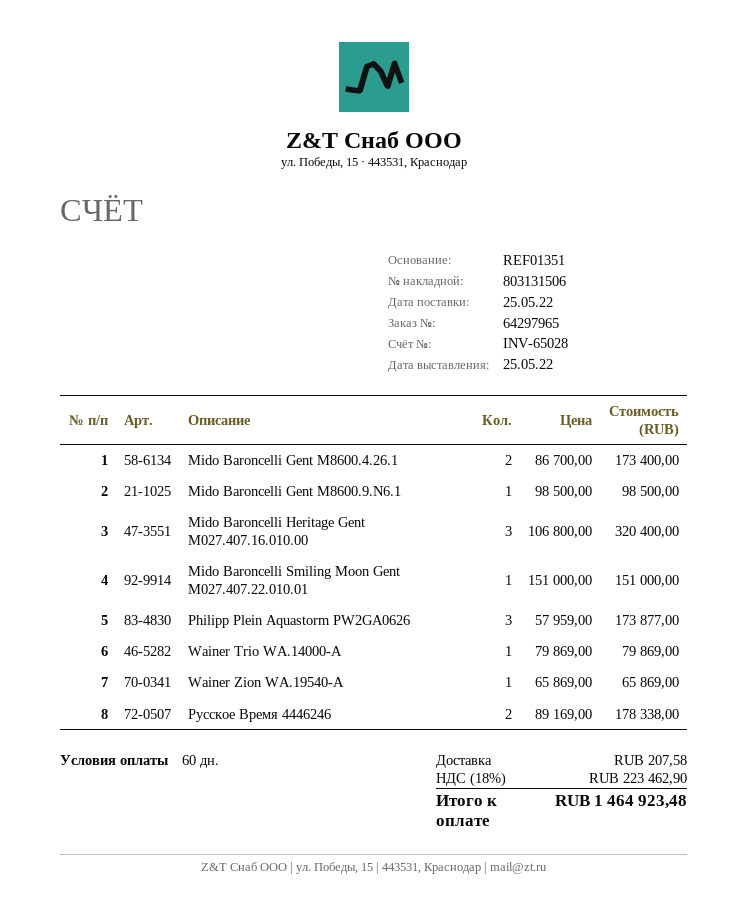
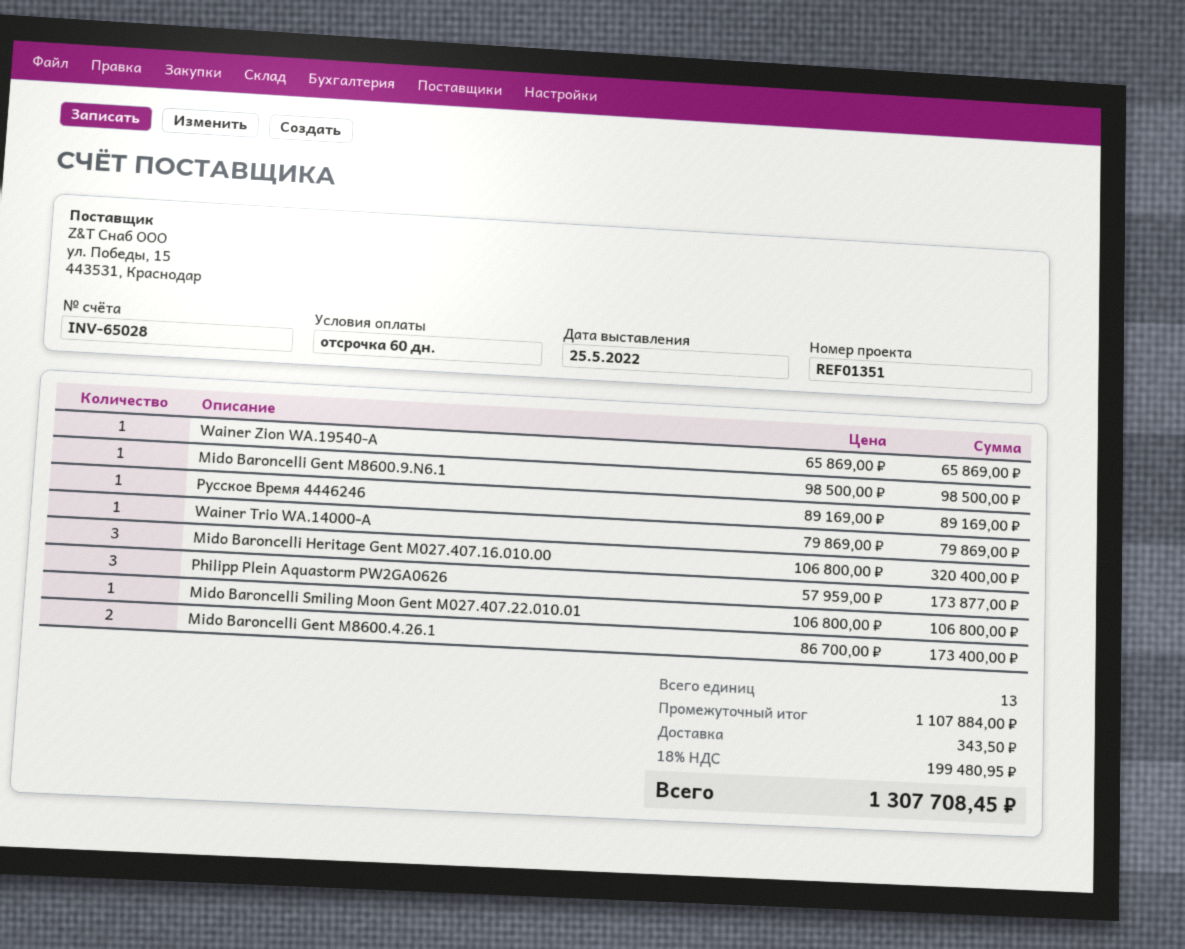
Mido Baroncelli Smiling Moon Gent M027.407.22.010.01: 1 x 151000.00 = 151000.00 -> 1 x 106800.00 = 106800.00
Русское Время 4446246: 2 x 89169.00 = 178338.00 -> 1 x 89169.00 = 89169.00
shipping: 207.58 -> 343.50
tax: 18% = 223462.90 -> 18% = 199480.95
total: 1464923.48 -> 1307708.45

